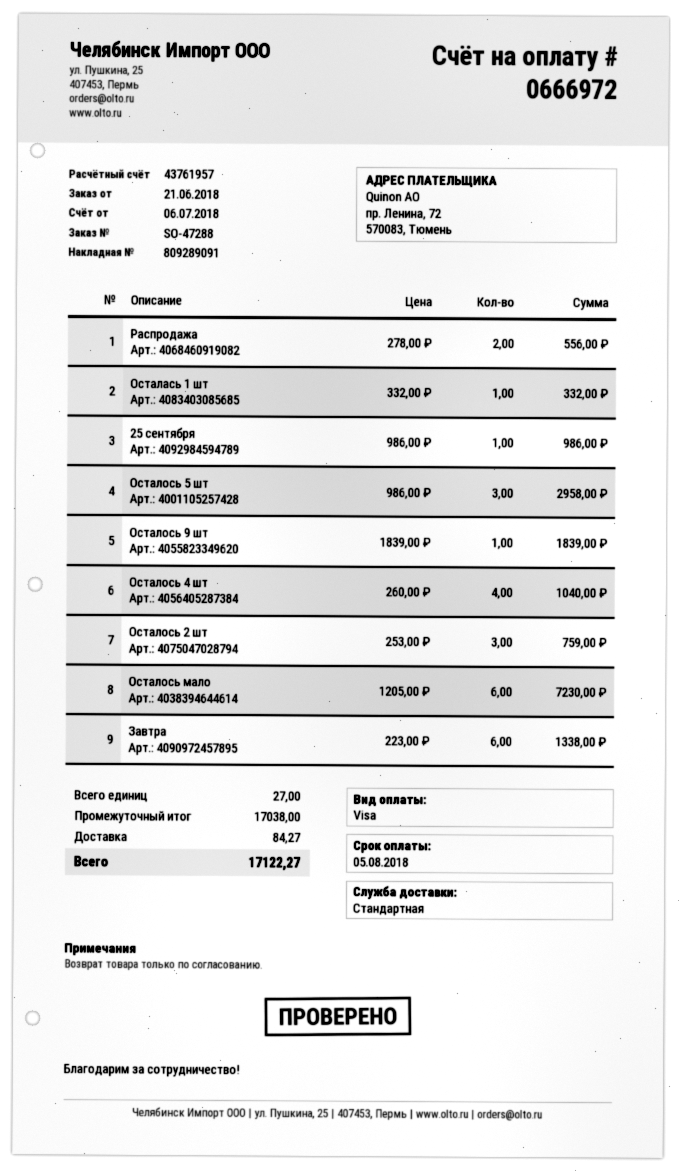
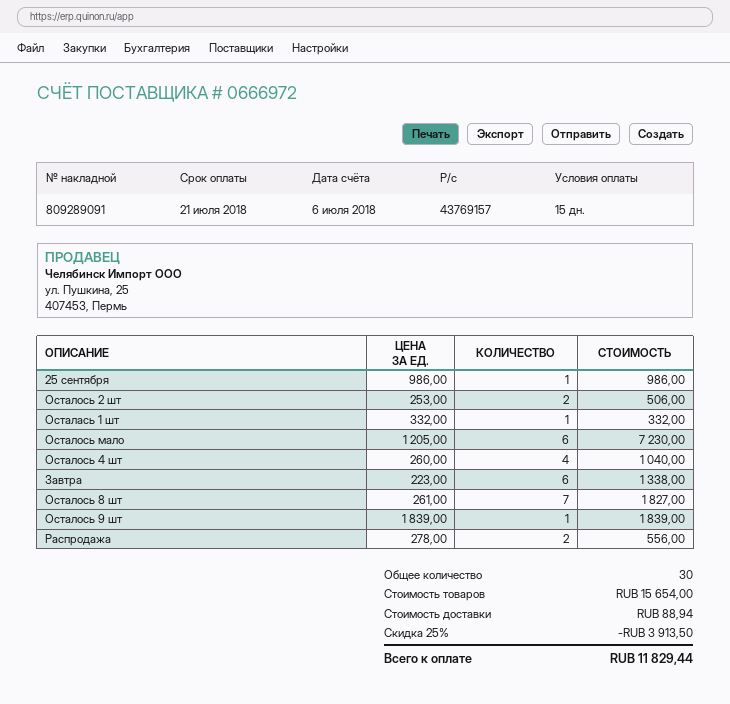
due date: 2018-08-05 -> 2018-07-21
bank account: 43761957 -> 43769157
Осталось 5 шт: 3 x 986.00 = 2958.00 -> none
Осталось 2 шт: 3 x 253.00 = 759.00 -> 2 x 253.00 = 506.00
Осталось 8 шт: none -> 7 x 261.00 = 1827.00
total quantity: 27 -> 30
subtotal: 17038.00 -> 15654.00
discount: none -> 25% = 3913.50
shipping: 84.27 -> 88.94
total: 17122.27 -> 11829.44

